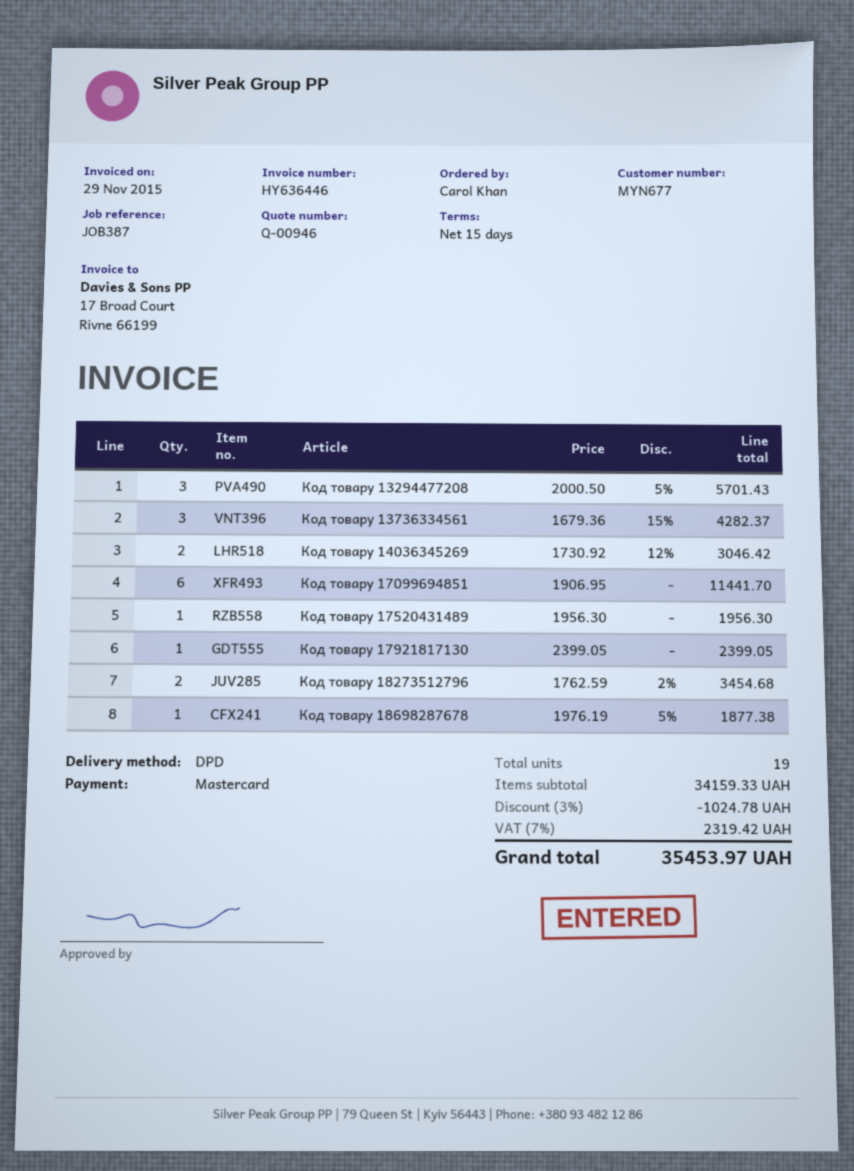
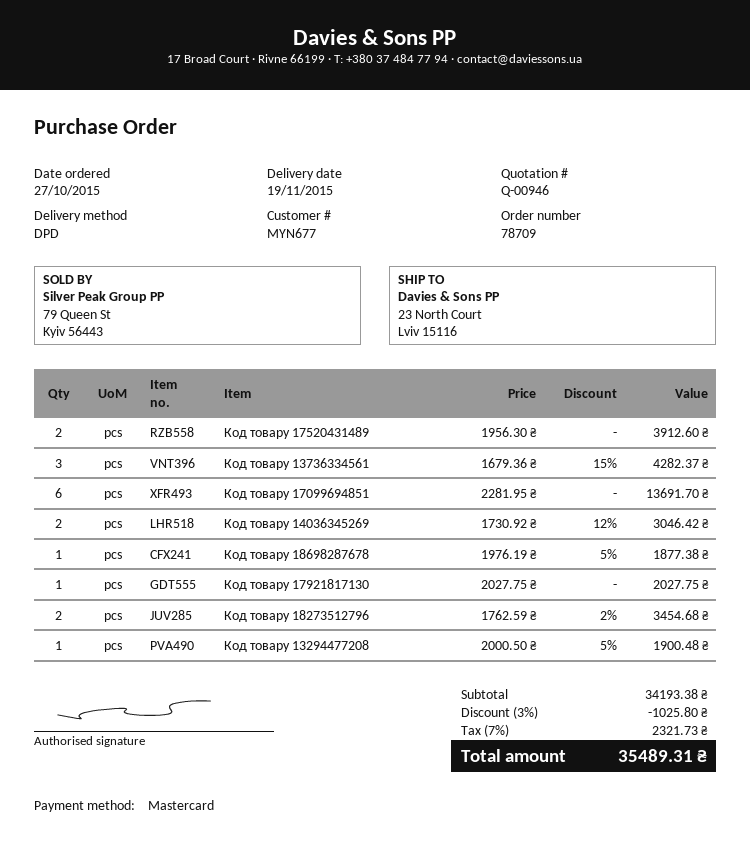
Код товару 13294477208: 3 x 2000.50 - 5% = 5701.43 -> 1 x 2000.50 - 5% = 1900.48
Код товару 17099694851: 6 x 1906.95 = 11441.70 -> 6 x 2281.95 = 13691.70
Код товару 17520431489: 1 x 1956.30 = 1956.30 -> 2 x 1956.30 = 3912.60
Код товару 17921817130: 1 x 2399.05 = 2399.05 -> 1 x 2027.75 = 2027.75
subtotal: 34159.33 -> 34193.38
discount: 3% = 1024.78 -> 3% = 1025.80
tax: 7% = 2319.42 -> 7% = 2321.73
total: 35453.97 -> 35489.31

